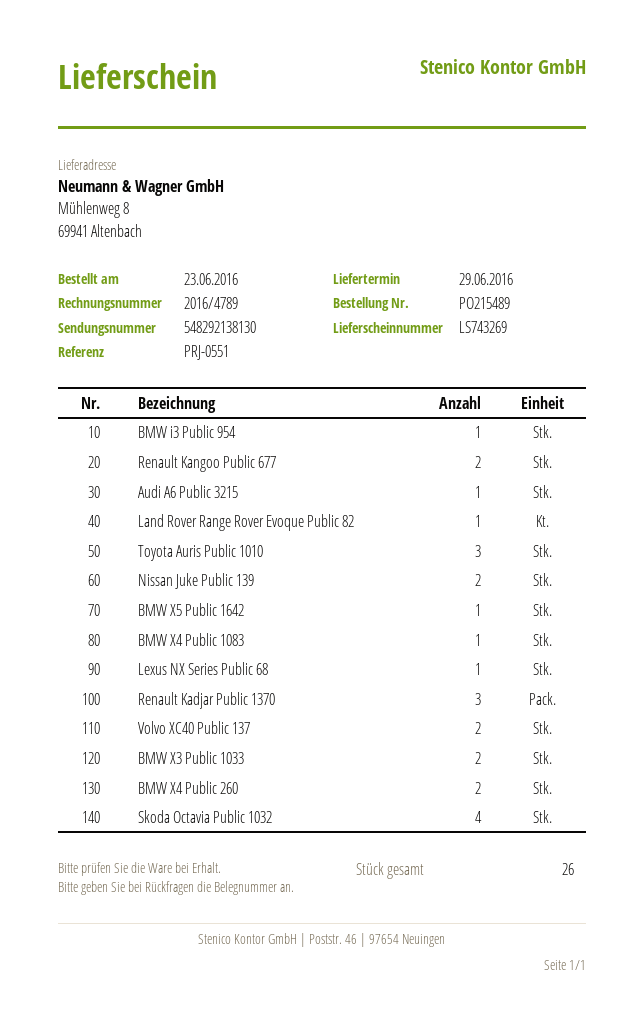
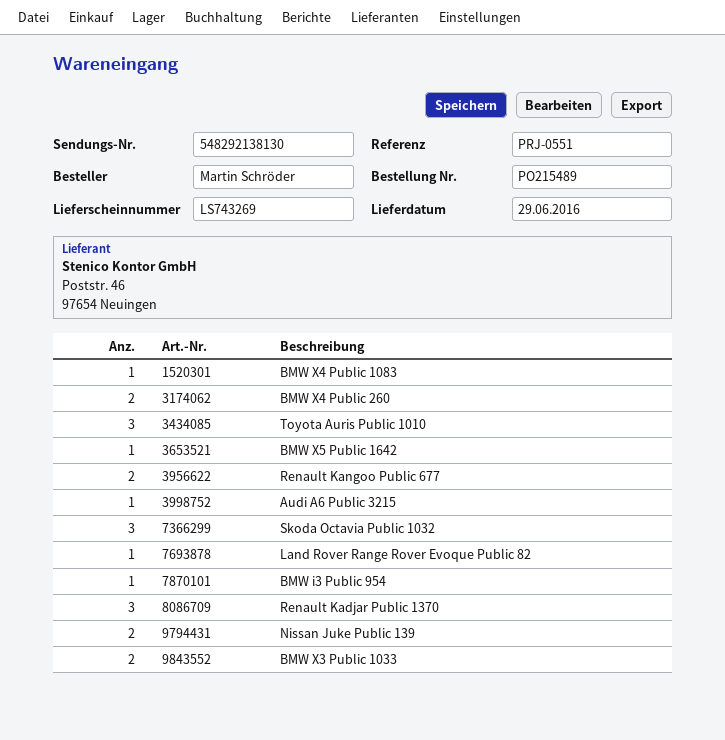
Lexus NX Series Public 68: 1 -> none
Volvo XC40 Public 137: 2 -> none
Skoda Octavia Public 1032: 4 -> 3

